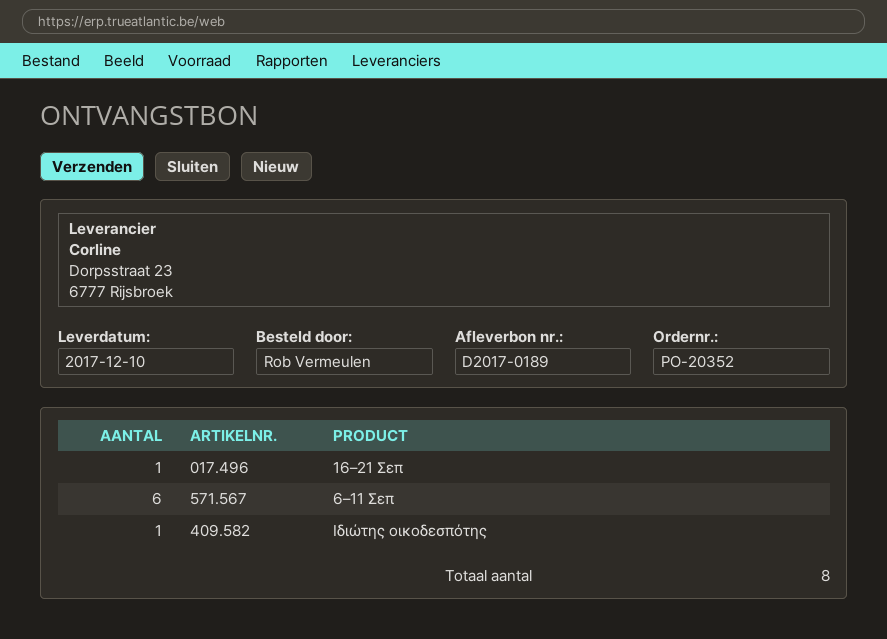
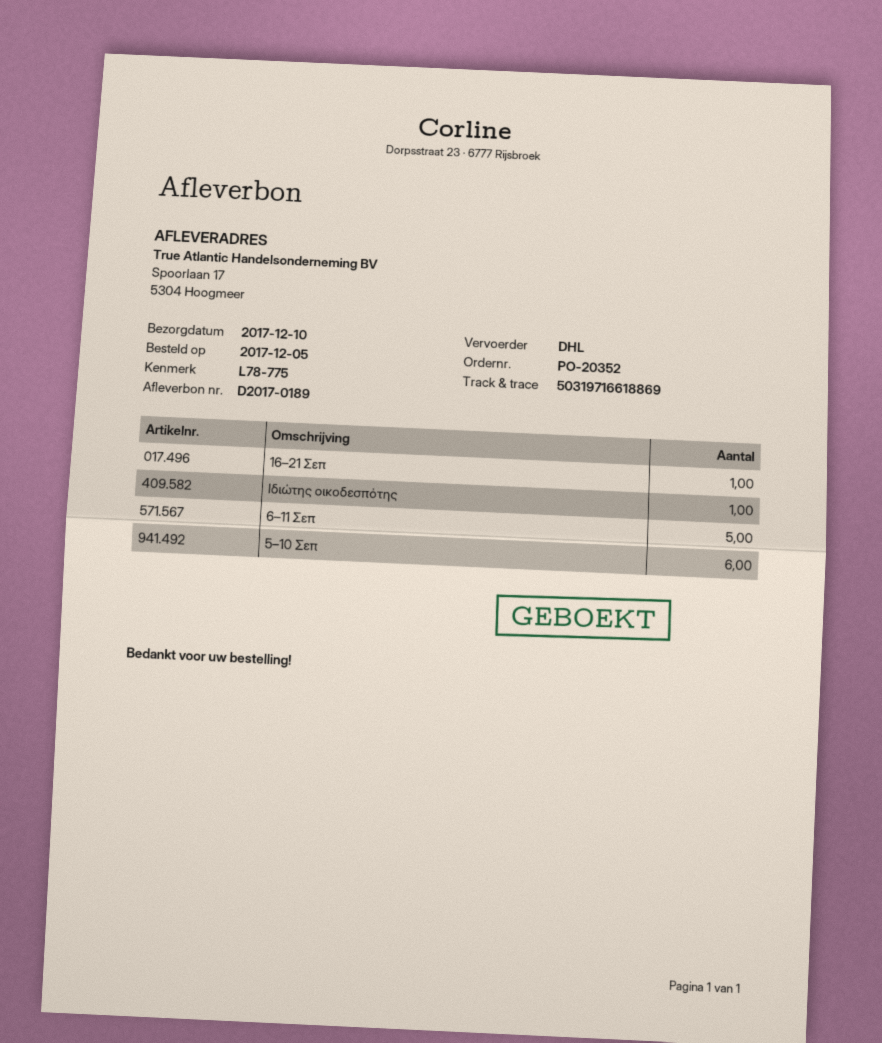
6–11 Σεπ: 6 -> 5
5–10 Σεπ: none -> 6

